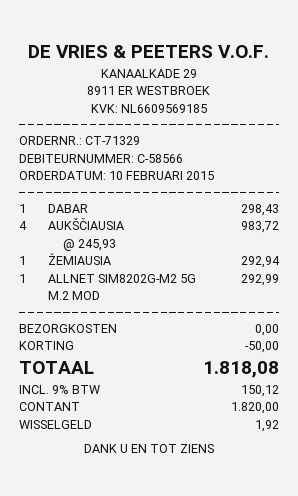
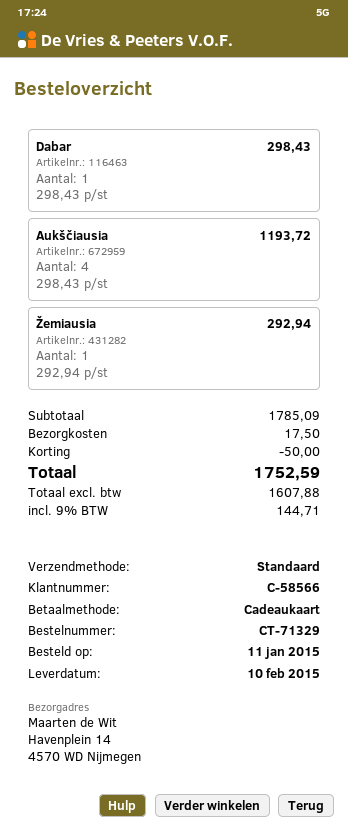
order date: 2015-02-10 -> 2015-01-11
payment method: cash -> gift card
AUKŠČIAUSIA: 4 x 245.93 = 983.72 -> 4 x 298.43 = 1193.72
ALLNET SIM8202G-M2 5G M.2 MOD: 1 x 292.99 = 292.99 -> none
shipping: 0.00 -> 17.50
tax: 9% = 150.12 -> 9% = 144.71
total: 1818.08 -> 1752.59

